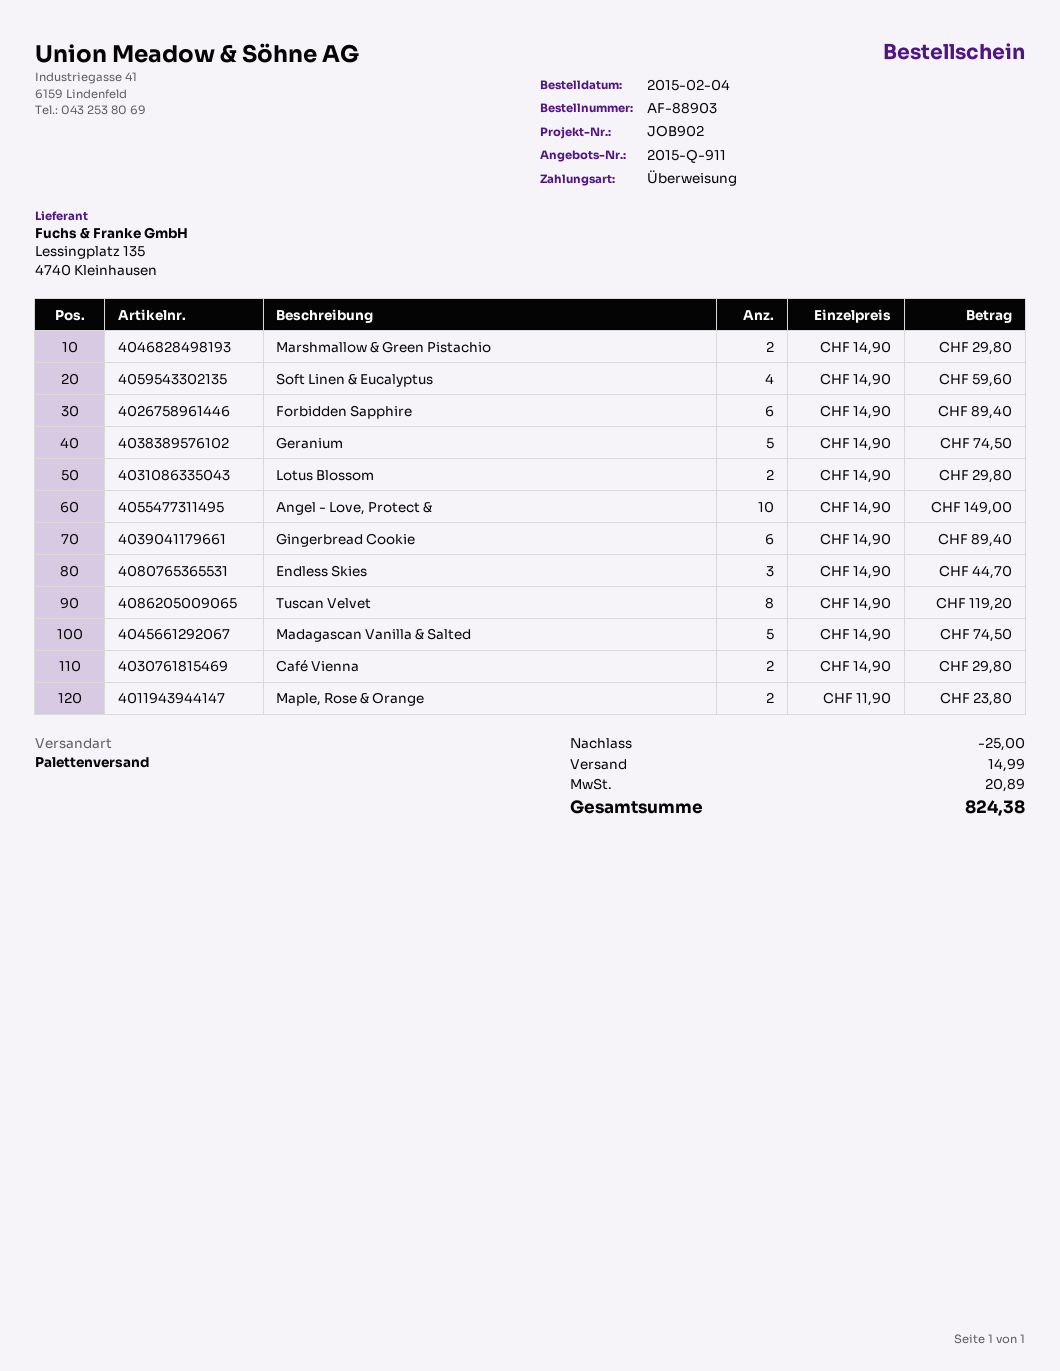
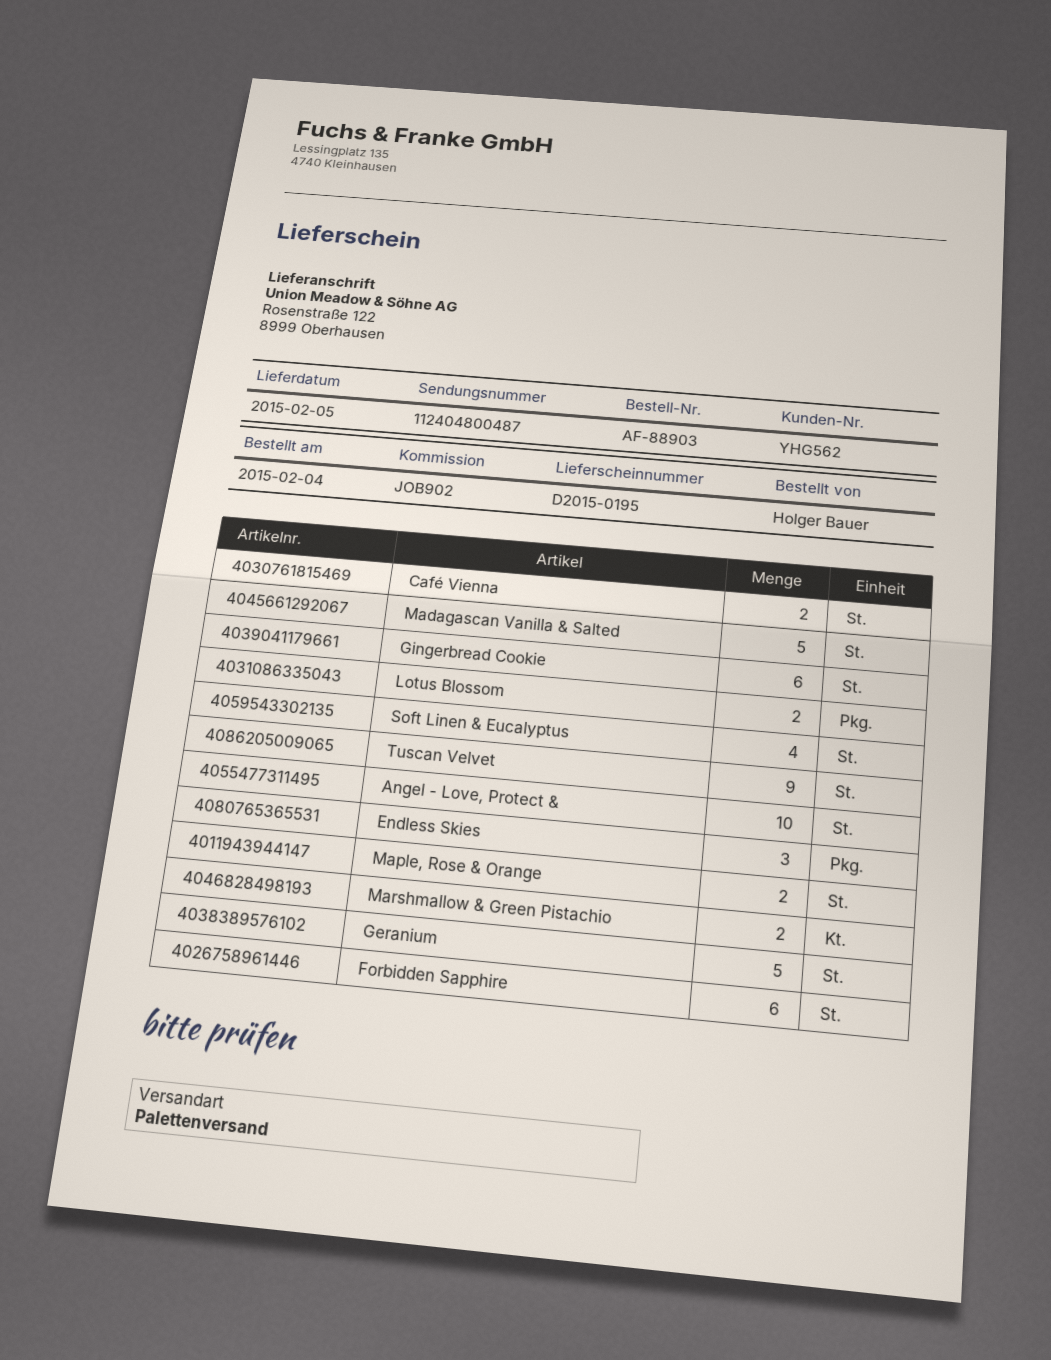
Tuscan Velvet: 8 -> 9

